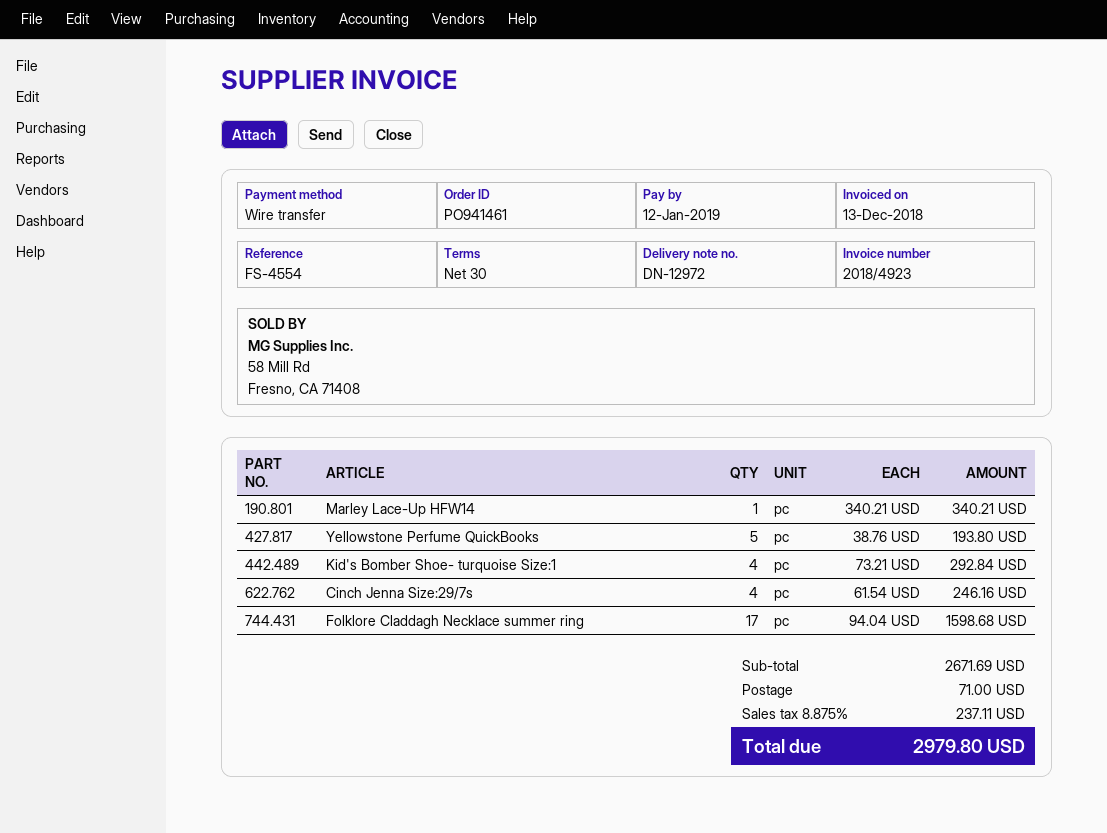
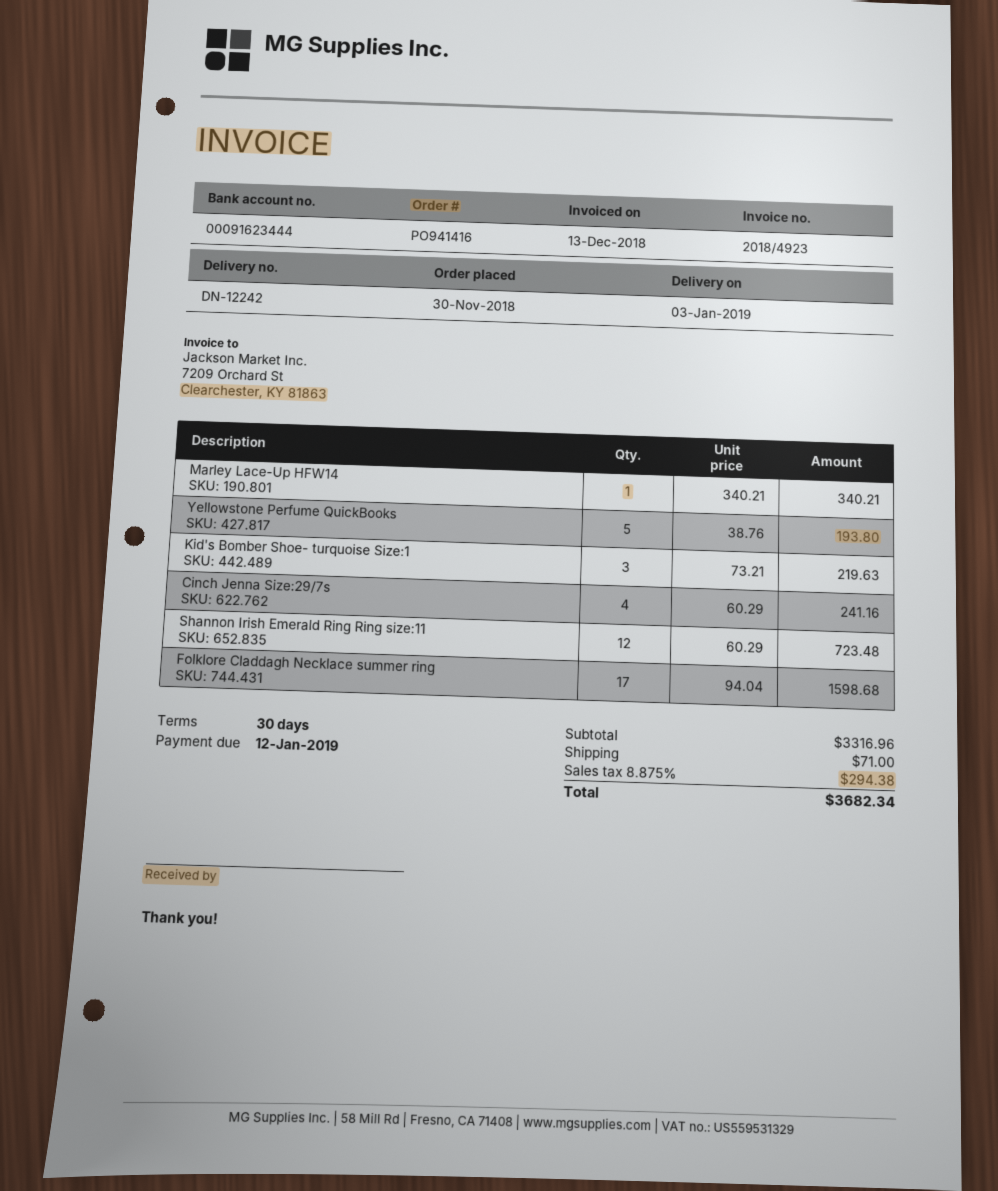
order number: PO941461 -> PO941416
delivery note number: DN-12972 -> DN-12242
Kid's Bomber Shoe- turquoise Size:1: 4 x 73.21 = 292.84 -> 3 x 73.21 = 219.63
Cinch Jenna Size:29/7s: 4 x 61.54 = 246.16 -> 4 x 60.29 = 241.16
Shannon Irish Emerald Ring Ring size:11: none -> 12 x 60.29 = 723.48
subtotal: 2671.69 -> 3316.96
tax: 8.875% = 237.11 -> 8.875% = 294.38
total: 2979.80 -> 3682.34

